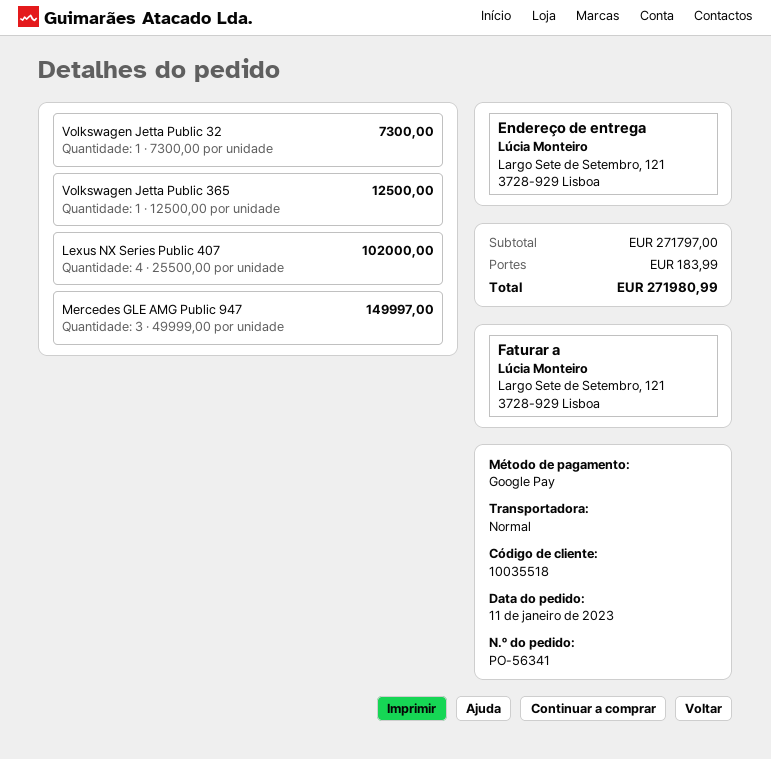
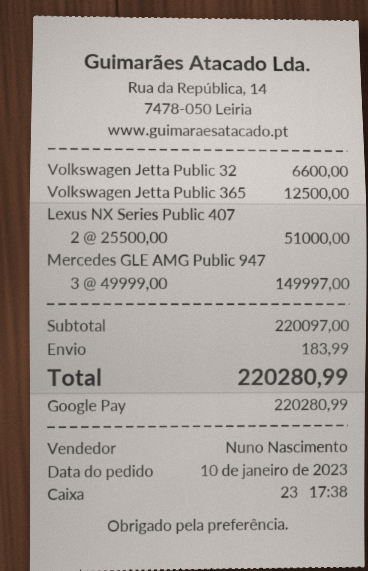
order date: 2023-01-11 -> 2023-01-10
Volkswagen Jetta Public 32: 1 x 7300.00 = 7300.00 -> 1 x 6600.00 = 6600.00
Lexus NX Series Public 407: 4 x 25500.00 = 102000.00 -> 2 x 25500.00 = 51000.00
subtotal: 271797.00 -> 220097.00
total: 271980.99 -> 220280.99

